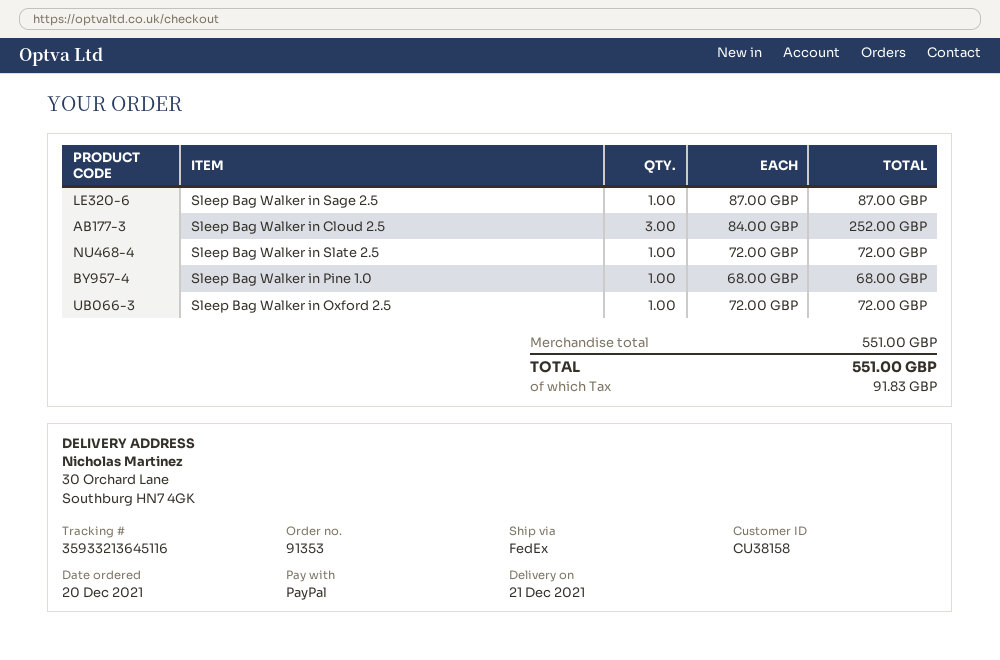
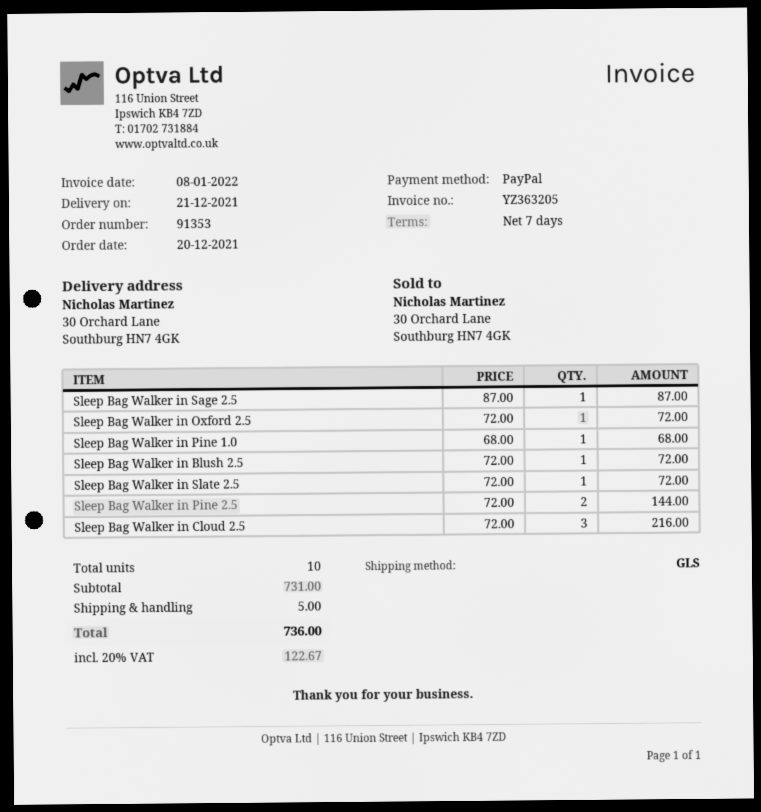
shipping method: FedEx -> GLS
Sleep Bag Walker in Cloud 2.5: 3 x 84.00 = 252.00 -> 3 x 72.00 = 216.00
Sleep Bag Walker in Blush 2.5: none -> 1 x 72.00 = 72.00
Sleep Bag Walker in Pine 2.5: none -> 2 x 72.00 = 144.00
subtotal: 551.00 -> 731.00
shipping: none -> 5.00
tax: 91.83 -> 122.67
total: 551.00 -> 736.00

